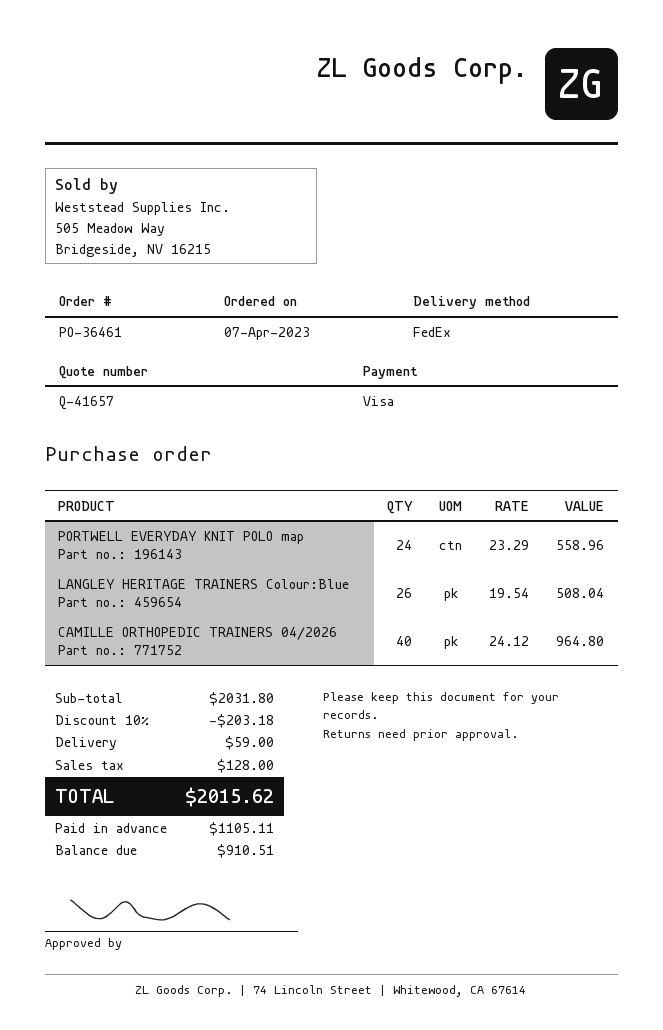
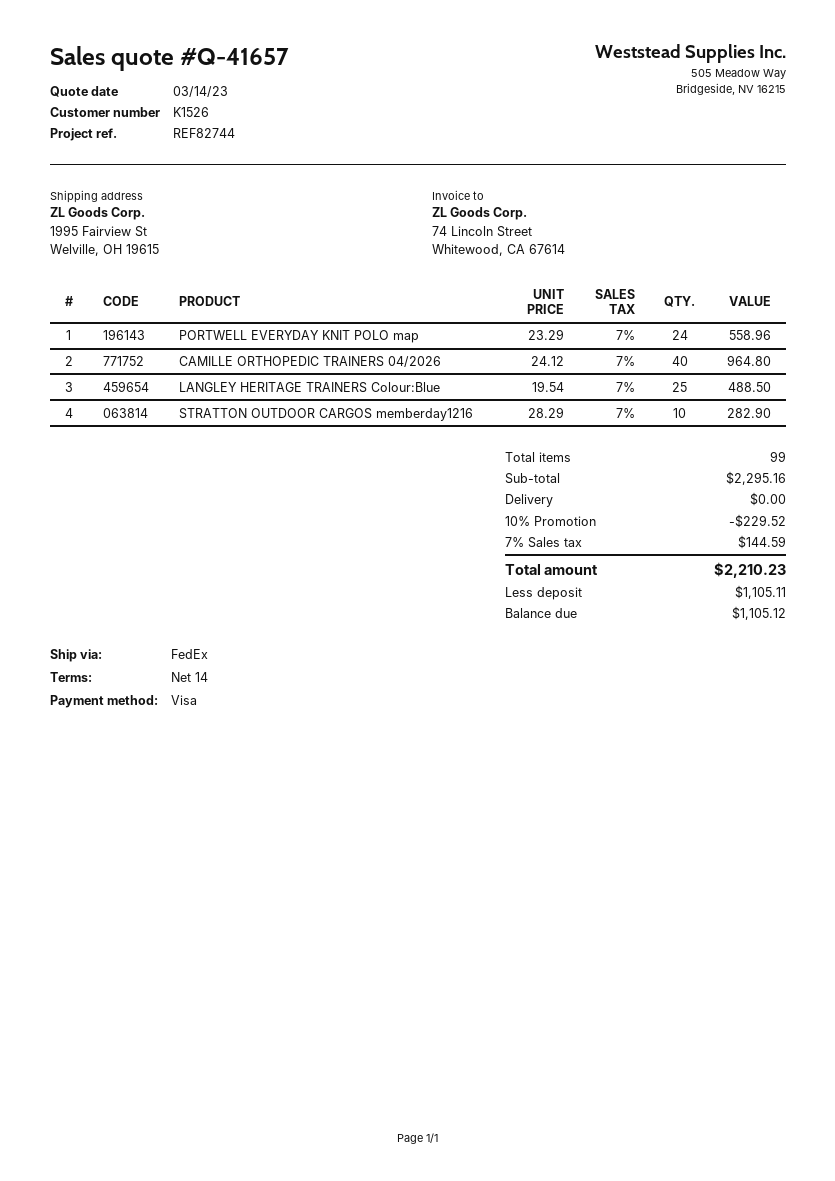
LANGLEY HERITAGE TRAINERS Colour:Blue: 26 x 19.54 = 508.04 -> 25 x 19.54 = 488.50
STRATTON OUTDOOR CARGOS memberday1216: none -> 10 x 28.29 = 282.90
subtotal: 2031.80 -> 2295.16
discount: 10% = 203.18 -> 10% = 229.52
shipping: 59.00 -> 0.00
tax: 128.00 -> 144.59
total: 2015.62 -> 2210.23
balance: 910.51 -> 1105.12

